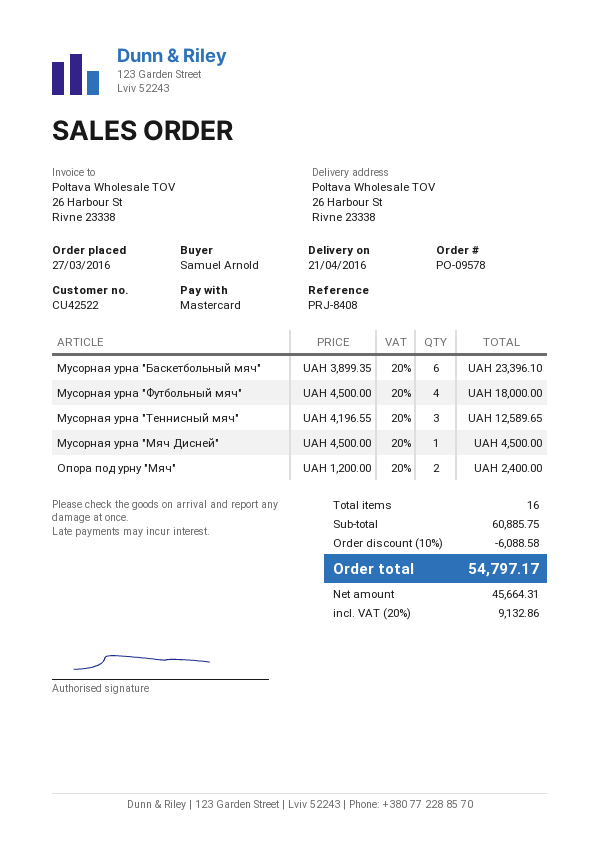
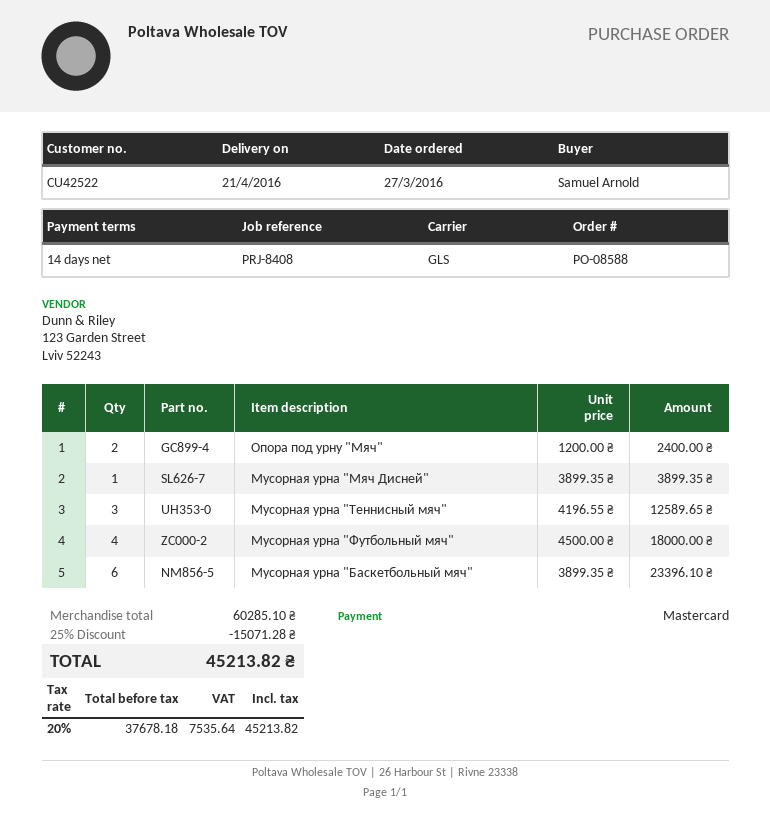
order number: PO-09578 -> PO-08588
Мусорная урна "Мяч Дисней": 1 x 4500.00 = 4500.00 -> 1 x 3899.35 = 3899.35
subtotal: 60885.75 -> 60285.10
discount: 10% = 6088.58 -> 25% = 15071.28
net: 45664.31 -> 37678.18
tax: 20% = 9132.86 -> 20% = 7535.64
total: 54797.17 -> 45213.82

